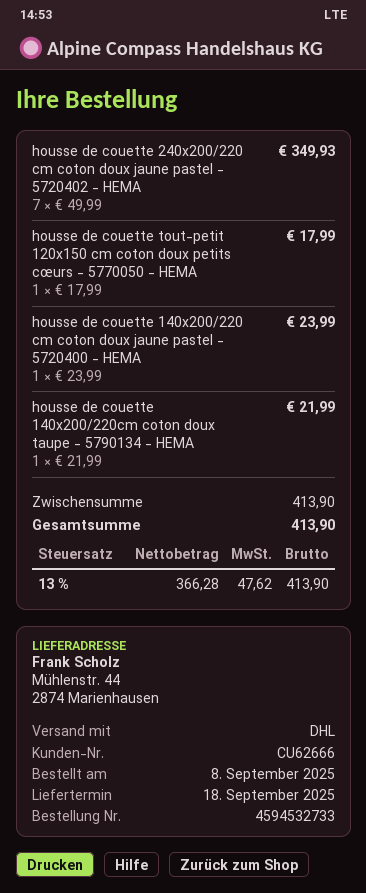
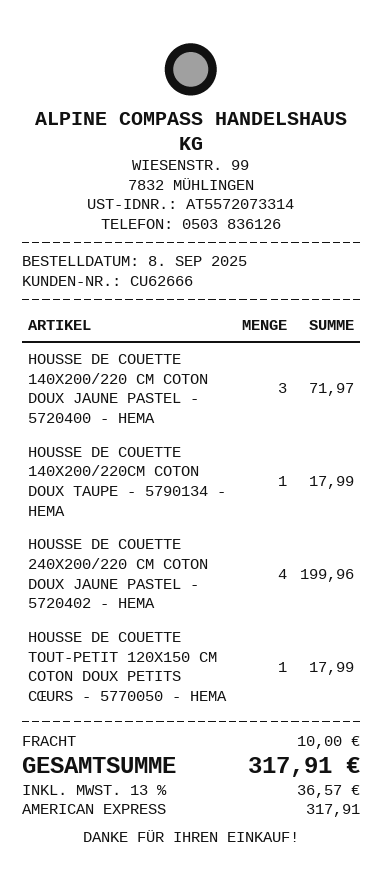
housse de couette 240x200/220 cm coton doux jaune pastel - 5720402 - HEMA: 7 for 349.93 -> 4 for 199.96
housse de couette 140x200/220 cm coton doux jaune pastel - 5720400 - HEMA: 1 for 23.99 -> 3 for 71.97
housse de couette 140x200/220cm coton doux taupe - 5790134 - HEMA: 1 for 21.99 -> 1 for 17.99
shipping: none -> 10.00
tax: 13% = 47.62 -> 13% = 36.57
total: 413.90 -> 317.91

